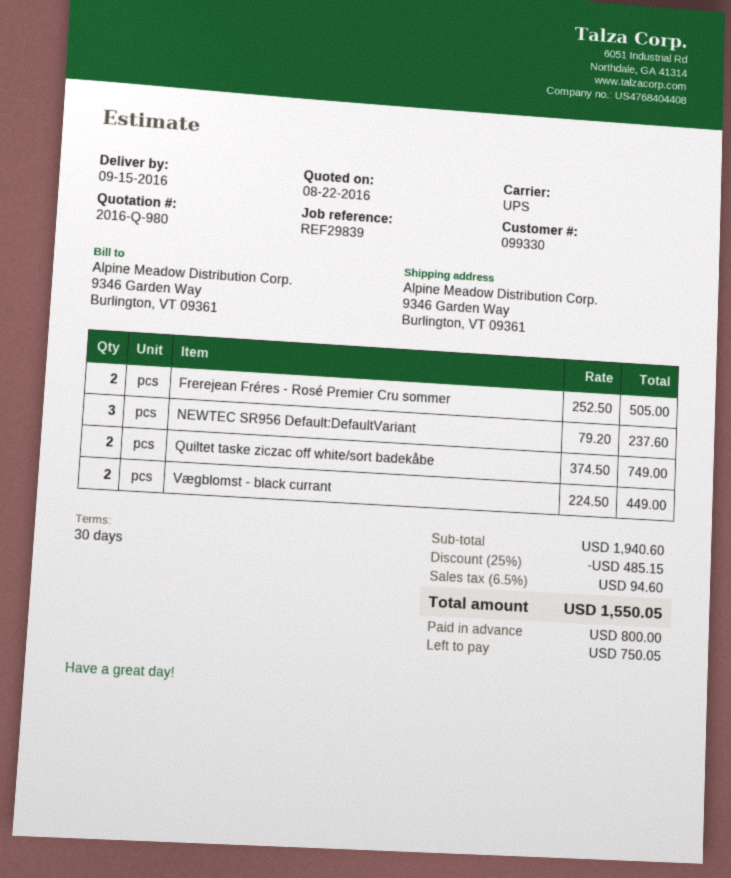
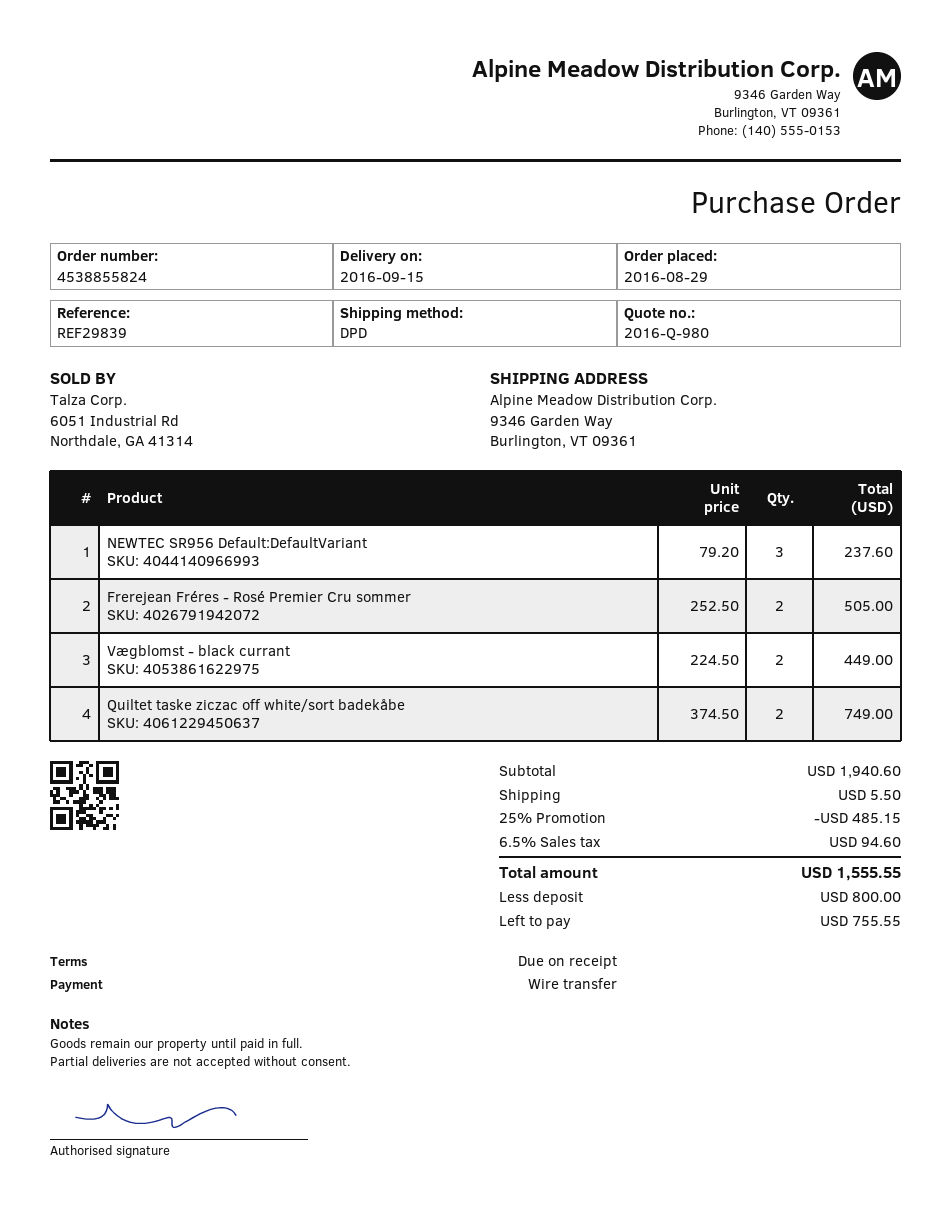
payment terms: 30 days -> on receipt
shipping method: UPS -> DPD
shipping: none -> 5.50
total: 1550.05 -> 1555.55
balance: 750.05 -> 755.55

